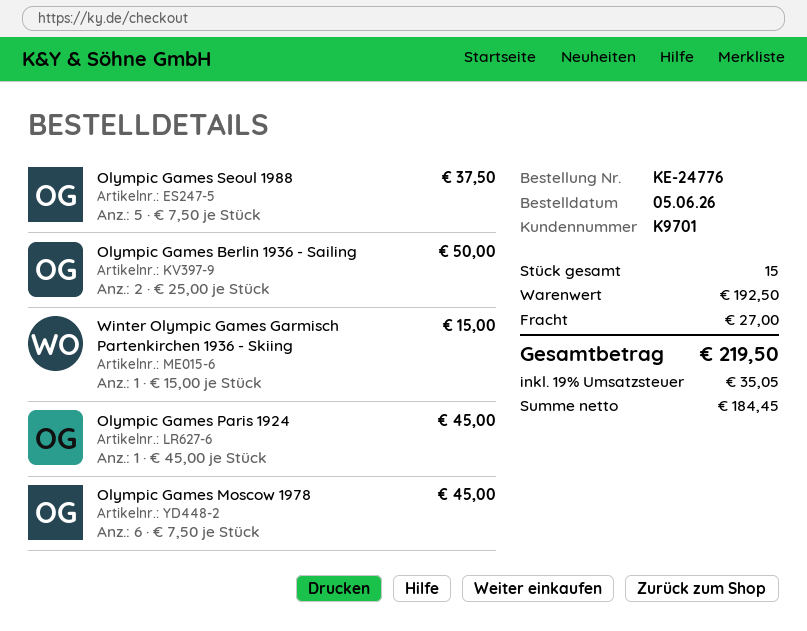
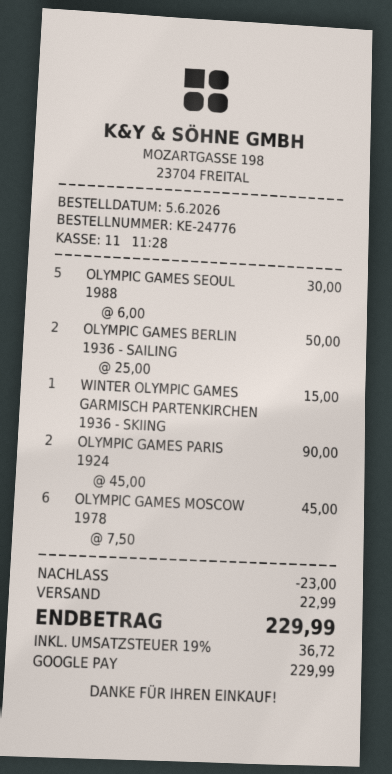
Olympic Games Seoul 1988: 5 x 7.50 = 37.50 -> 5 x 6.00 = 30.00
Olympic Games Paris 1924: 1 x 45.00 = 45.00 -> 2 x 45.00 = 90.00
discount: none -> 23.00
shipping: 27.00 -> 22.99
tax: 19% = 35.05 -> 19% = 36.72
total: 219.50 -> 229.99

